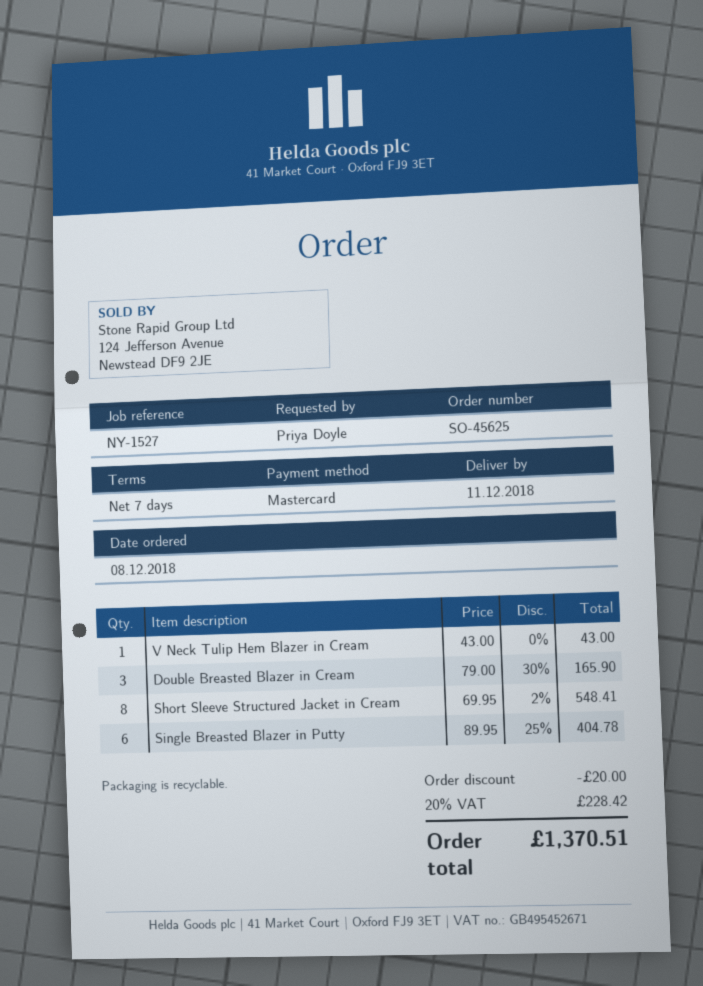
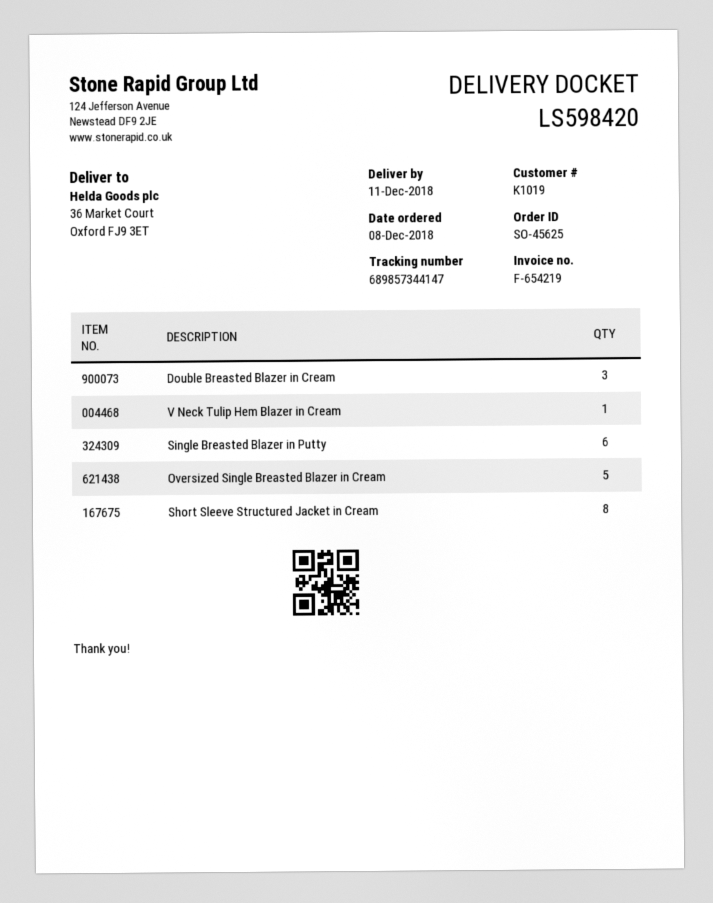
Oversized Single Breasted Blazer in Cream: none -> 5

